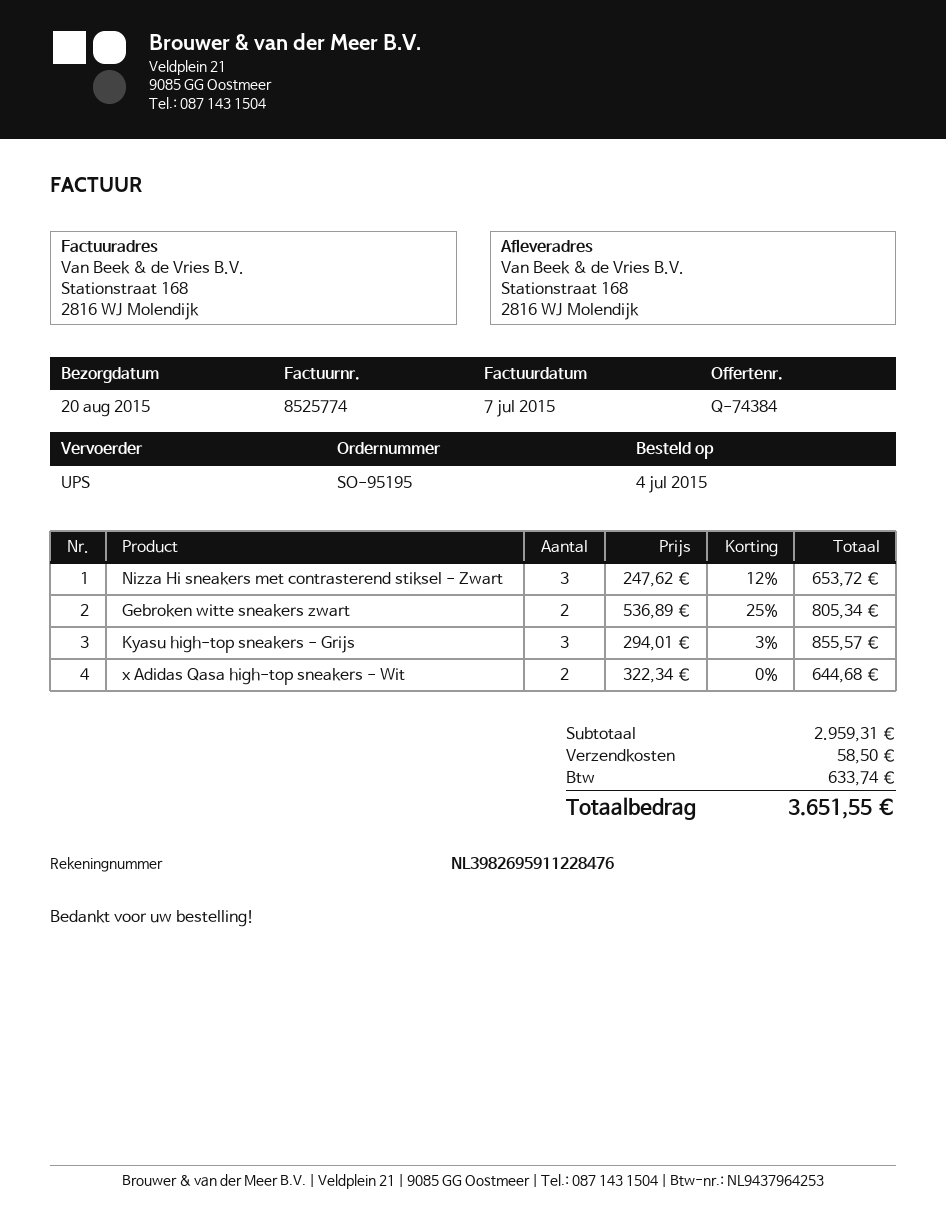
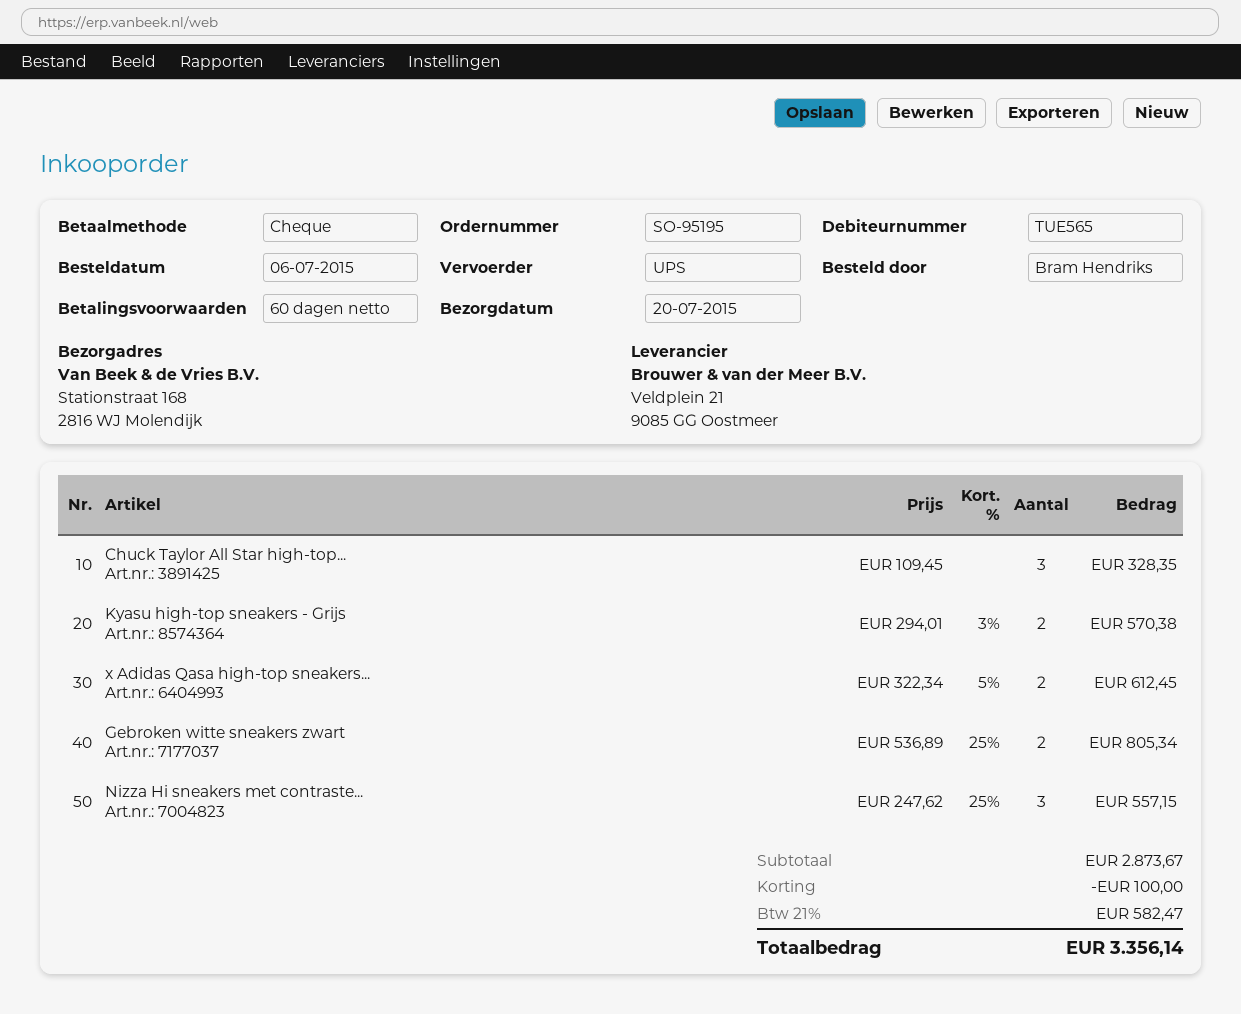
order date: 2015-07-04 -> 2015-07-06
delivery date: 2015-08-20 -> 2015-07-20
Nizza Hi sneakers met contrasterend stiksel - Zwart: 3 x 247.62 - 12% = 653.72 -> 3 x 247.62 - 25% = 557.15
Kyasu high-top sneakers - Grijs: 3 x 294.01 - 3% = 855.57 -> 2 x 294.01 - 3% = 570.38
x Adidas Qasa high-top sneakers - Wit: 2 x 322.34 = 644.68 -> 2 x 322.34 - 5% = 612.45
Chuck Taylor All Star high-top...: none -> 3 x 109.45 = 328.35
subtotal: 2959.31 -> 2873.67
discount: none -> 100.00
shipping: 58.50 -> none
tax: 633.74 -> 582.47
total: 3651.55 -> 3356.14

